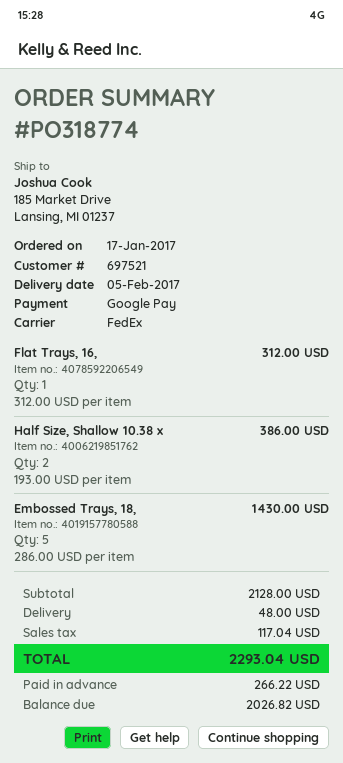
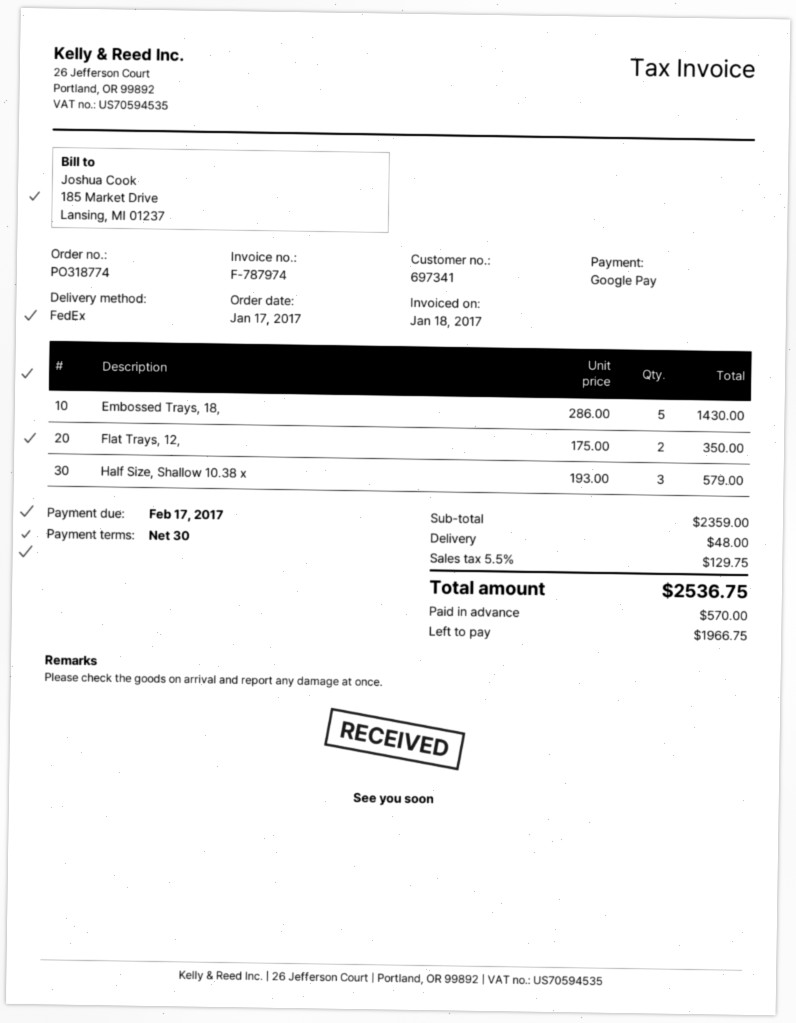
customer number: 697521 -> 697341
Flat Trays, 16,: 1 x 312.00 = 312.00 -> none
Half Size, Shallow 10.38 x: 2 x 193.00 = 386.00 -> 3 x 193.00 = 579.00
Flat Trays, 12,: none -> 2 x 175.00 = 350.00
subtotal: 2128.00 -> 2359.00
tax: 117.04 -> 129.75
total: 2293.04 -> 2536.75
deposit: 266.22 -> 570.00
balance: 2026.82 -> 1966.75

